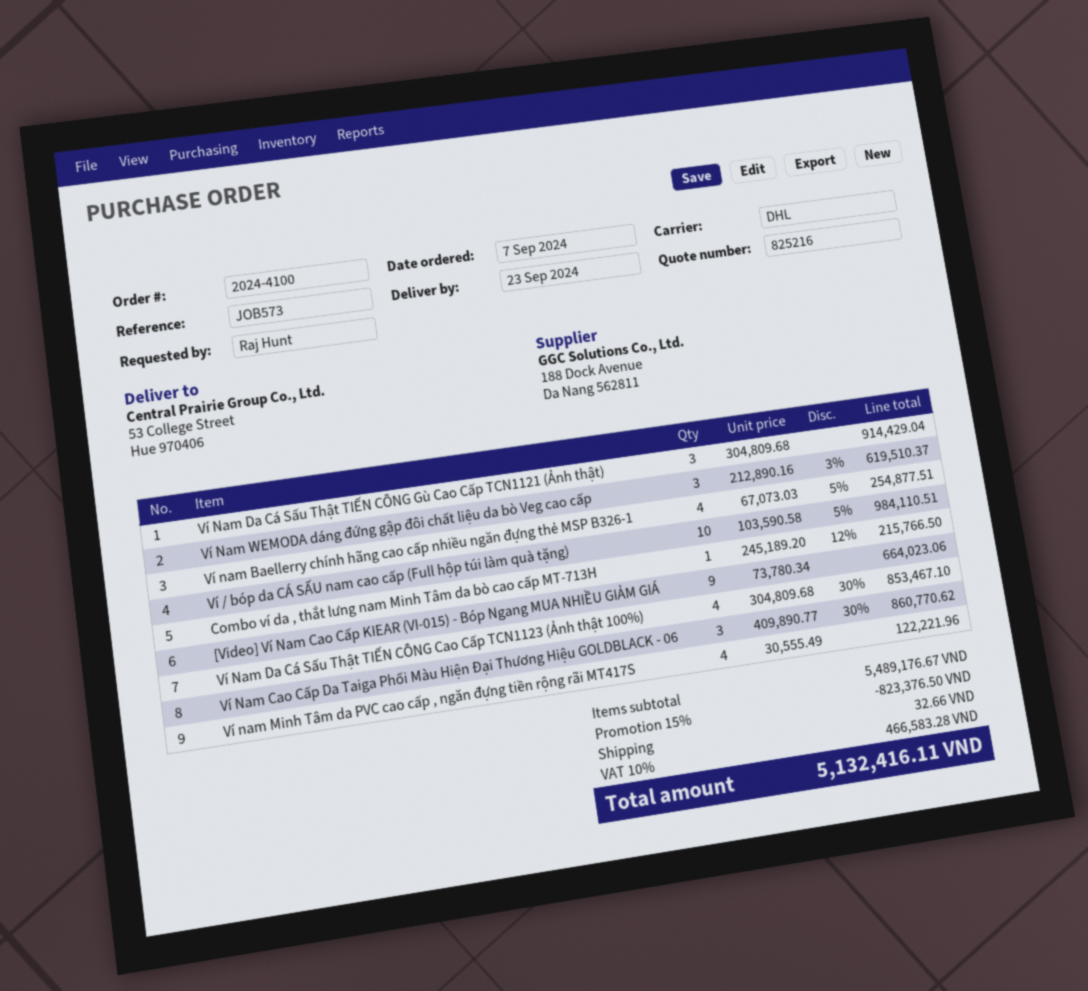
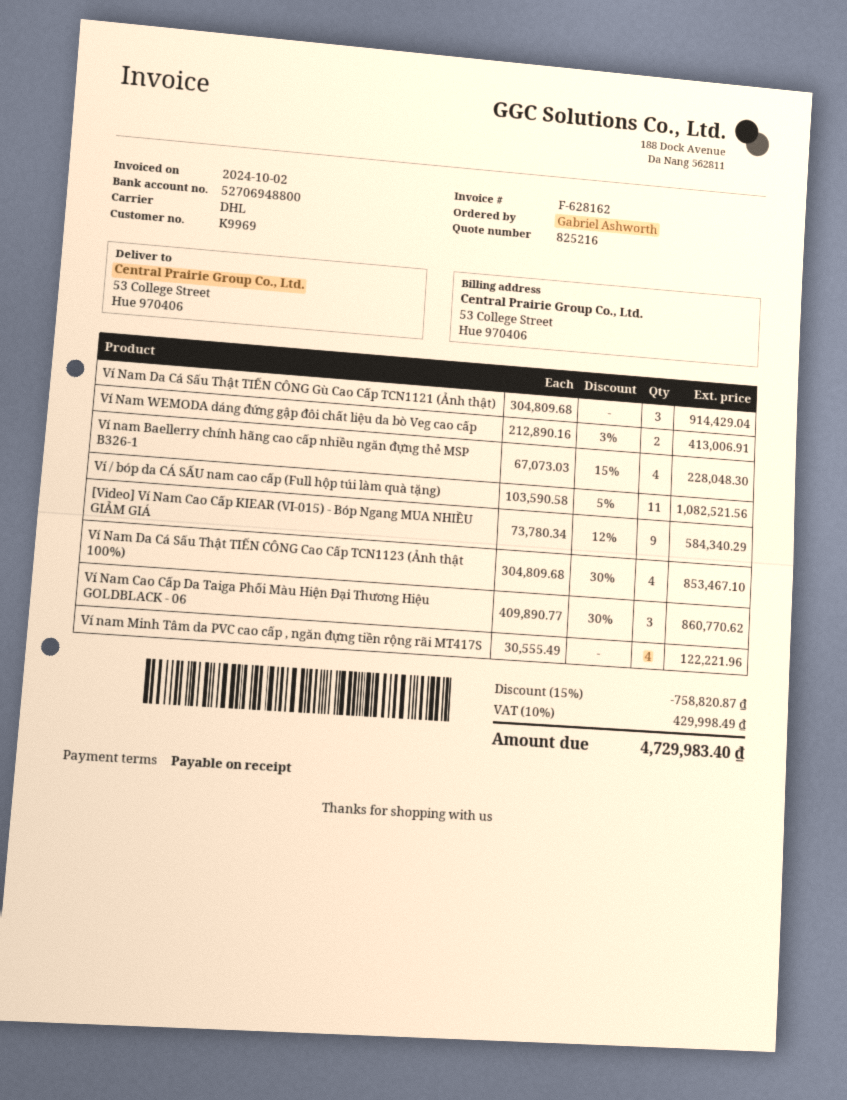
ordered by: Raj Hunt -> Gabriel Ashworth
Ví Nam WEMODA dáng đứng gập đôi chất liệu da bò Veg cao cấp: 3 x 212890.16 - 3% = 619510.37 -> 2 x 212890.16 - 3% = 413006.91
Ví nam Baellerry chính hãng cao cấp nhiều ngăn đựng thẻ MSP B326-1: 4 x 67073.03 - 5% = 254877.51 -> 4 x 67073.03 - 15% = 228048.30
Ví / bóp da CÁ SẤU nam cao cấp (Full hộp túi làm quà tặng): 10 x 103590.58 - 5% = 984110.51 -> 11 x 103590.58 - 5% = 1082521.56
Combo ví da , thắt lưng nam Minh Tâm da bò cao cấp MT-713H: 1 x 245189.20 - 12% = 215766.50 -> none
[Video] Ví Nam Cao Cấp KIEAR (VI-015) - Bóp Ngang MUA NHIỀU GIẢM GIÁ: 9 x 73780.34 = 664023.06 -> 9 x 73780.34 - 12% = 584340.29
discount: 15% = 823376.50 -> 15% = 758820.87
shipping: 32.66 -> none
tax: 10% = 466583.28 -> 10% = 429998.49
total: 5132416.11 -> 4729983.40

